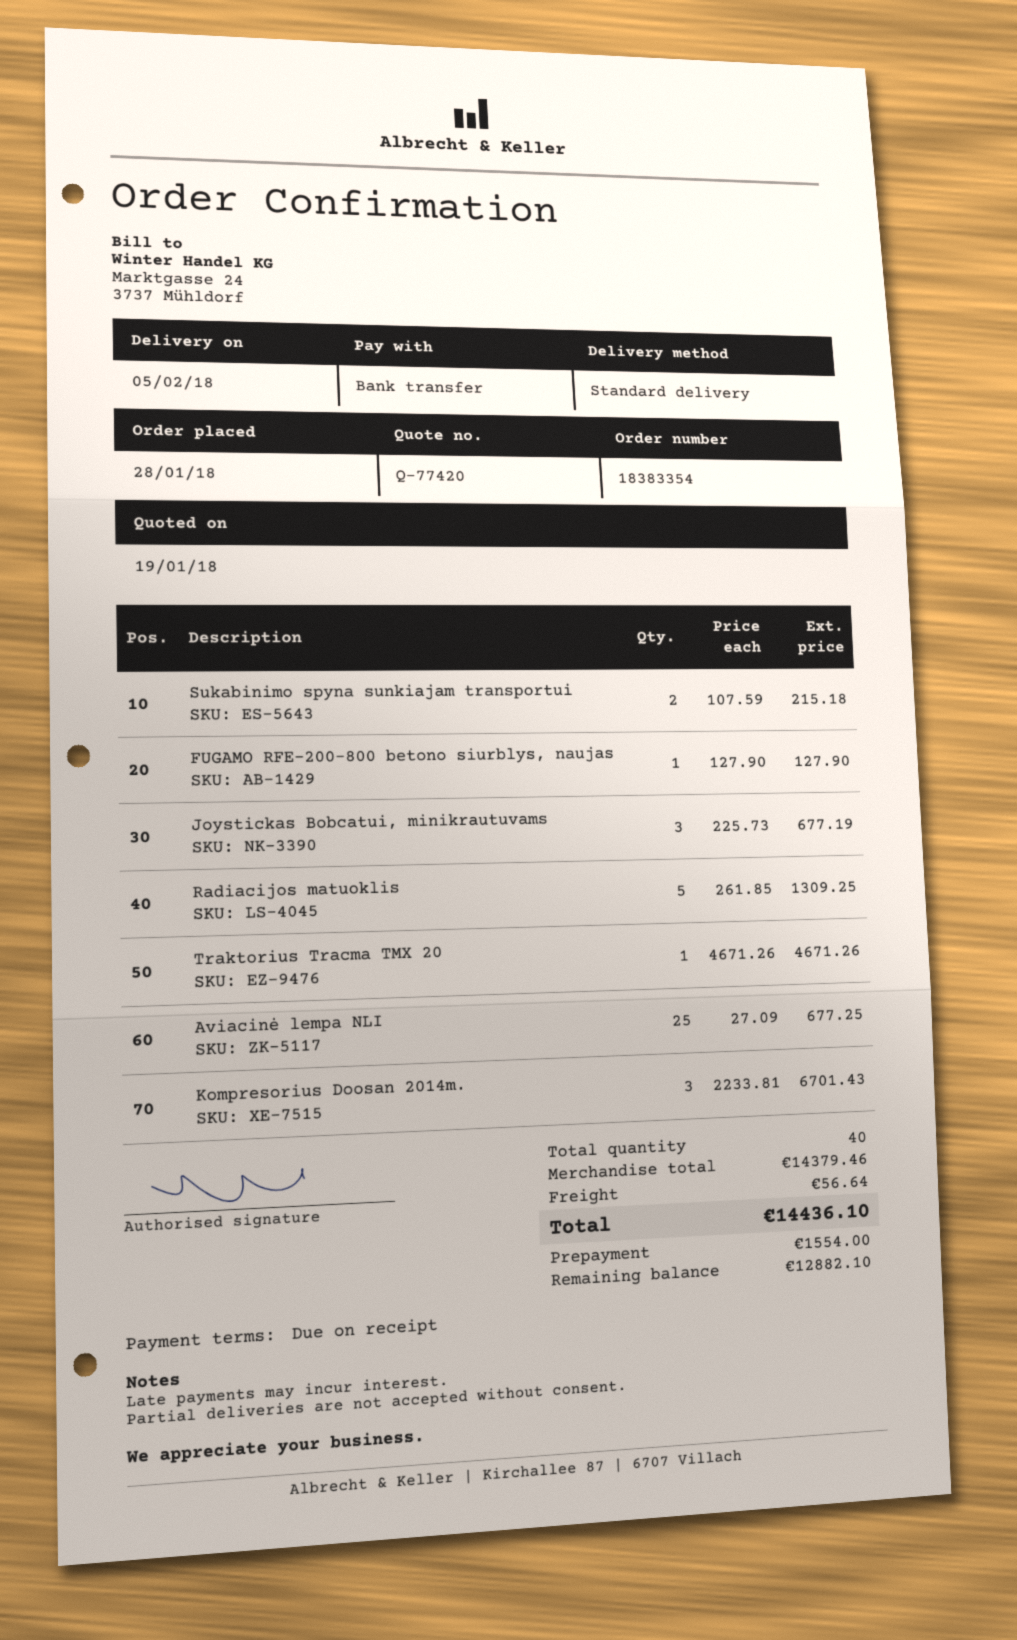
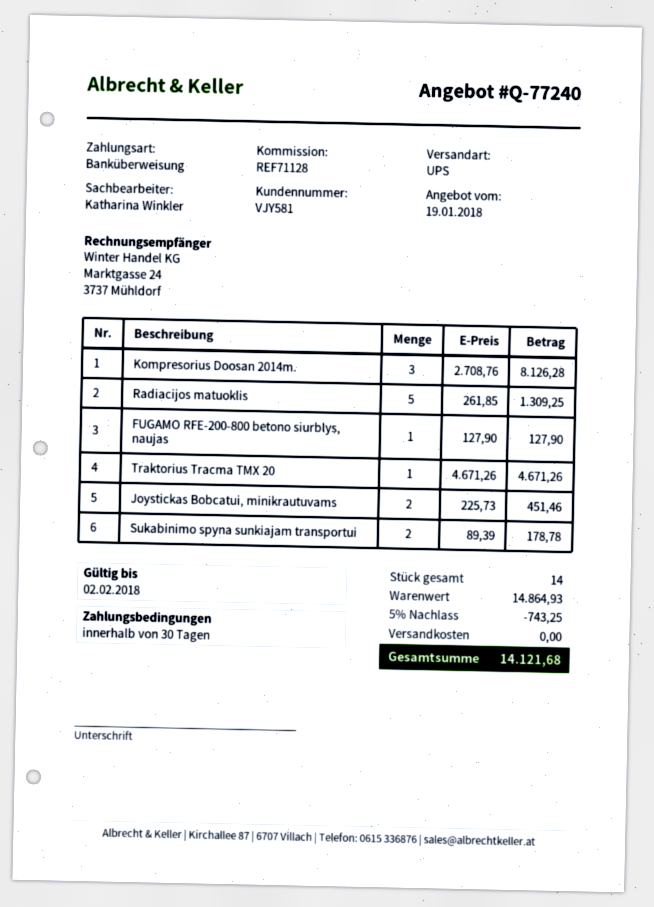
quote number: Q-77420 -> Q-77240
payment terms: on receipt -> 30 days
shipping method: standard -> UPS
Sukabinimo spyna sunkiajam transportui: 2 x 107.59 = 215.18 -> 2 x 89.39 = 178.78
Joystickas Bobcatui, minikrautuvams: 3 x 225.73 = 677.19 -> 2 x 225.73 = 451.46
Aviacinė lempa NLI: 25 x 27.09 = 677.25 -> none
Kompresorius Doosan 2014m.: 3 x 2233.81 = 6701.43 -> 3 x 2708.76 = 8126.28
total quantity: 40 -> 14
subtotal: 14379.46 -> 14864.93
discount: none -> 5% = 743.25
shipping: 56.64 -> 0.00
total: 14436.10 -> 14121.68

